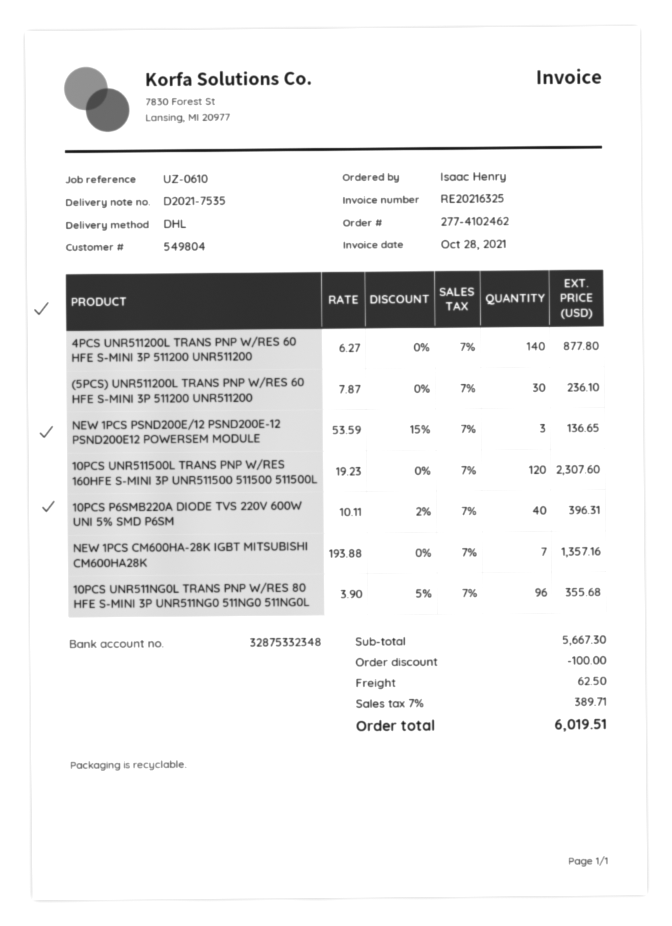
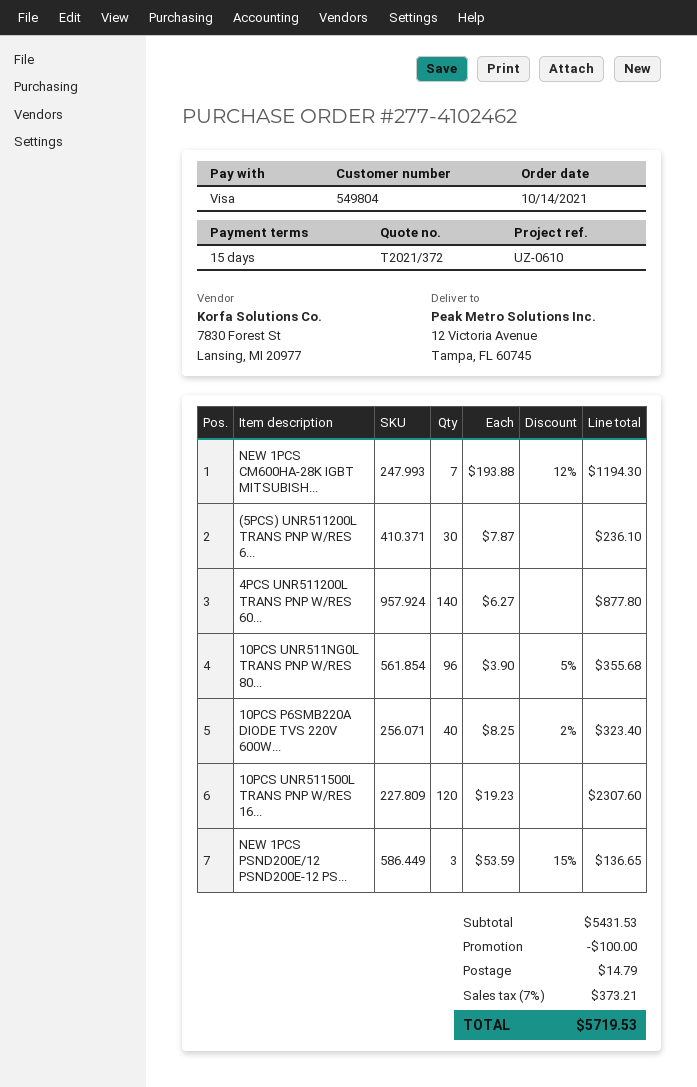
10PCS P6SMB220A DIODE TVS 220V 600W UNI 5% SMD P6SM: 40 x 10.11 - 2% = 396.31 -> 40 x 8.25 - 2% = 323.40
NEW 1PCS CM600HA-28K IGBT MITSUBISHI CM600HA28K: 7 x 193.88 = 1357.16 -> 7 x 193.88 - 12% = 1194.30
subtotal: 5667.30 -> 5431.53
shipping: 62.50 -> 14.79
tax: 7% = 389.71 -> 7% = 373.21
total: 6019.51 -> 5719.53

